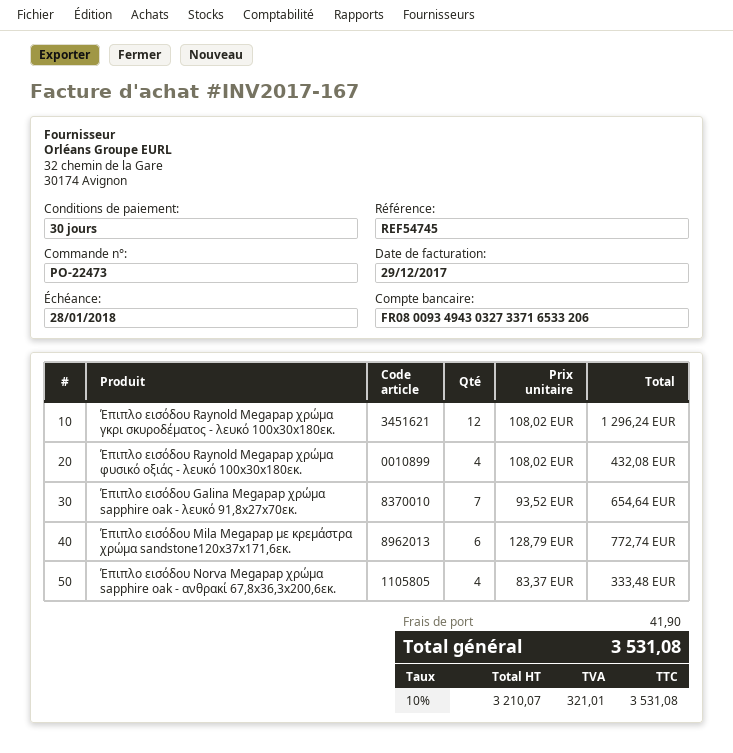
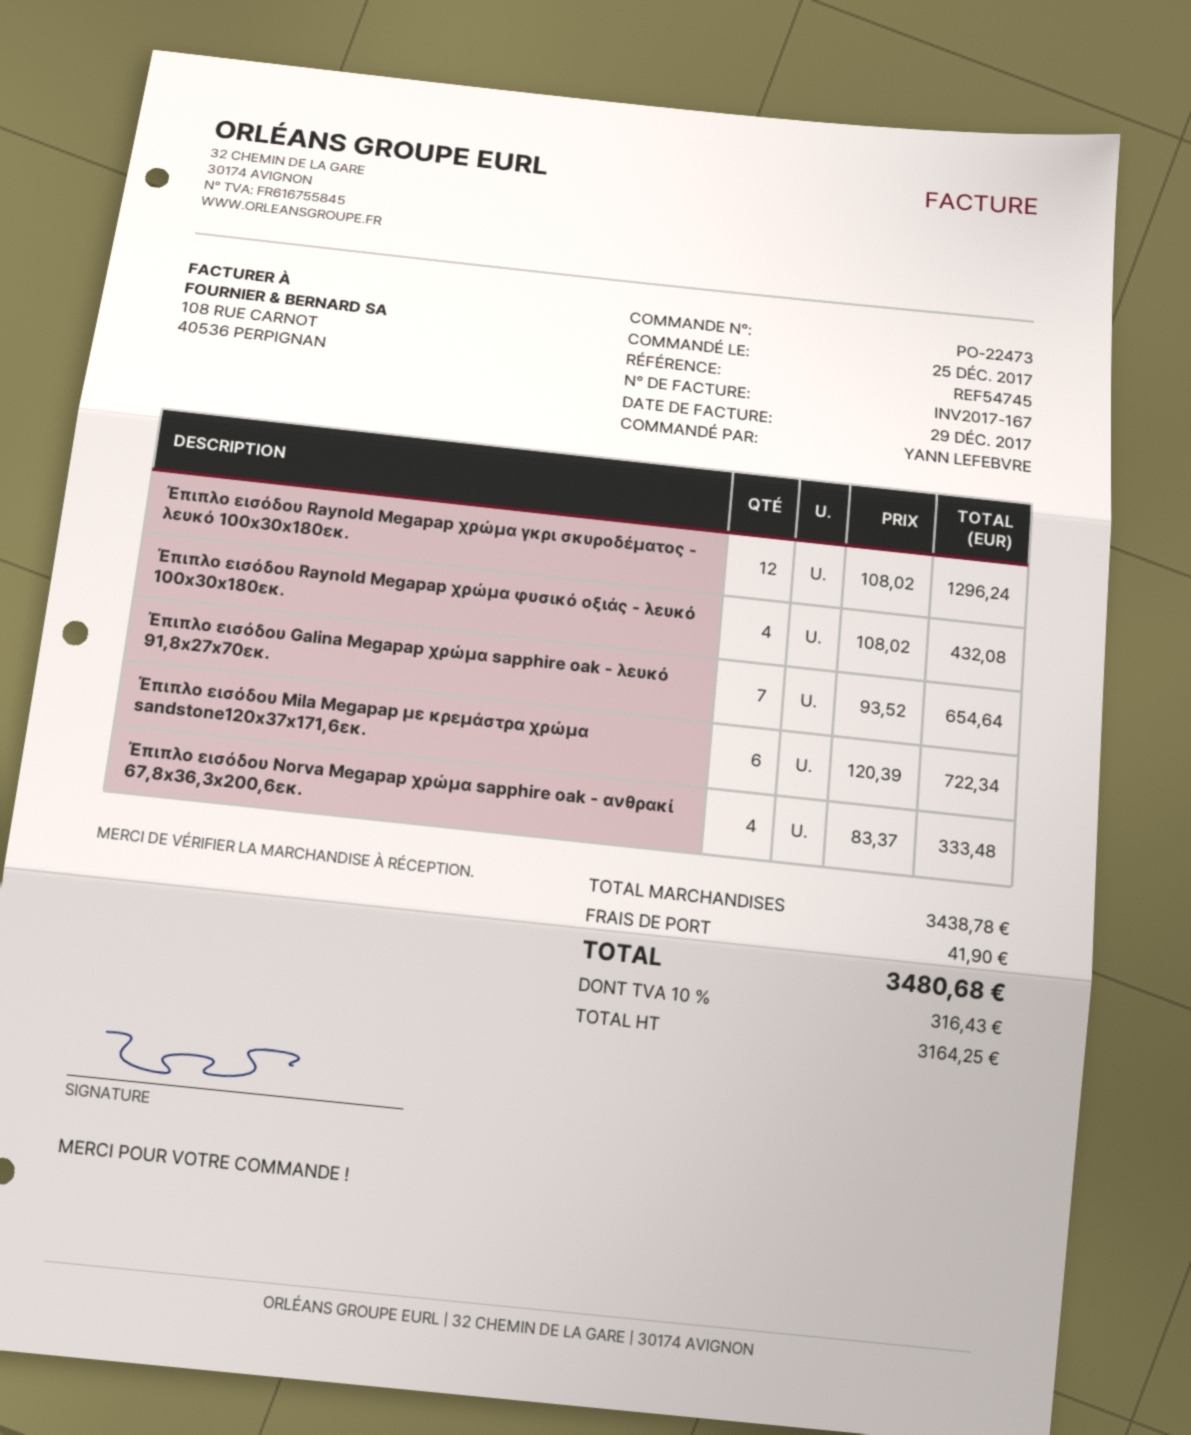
Έπιπλο εισόδου Mila Megapap με κρεμάστρα χρώμα sandstone120x37x171,6εκ.: 6 x 128.79 = 772.74 -> 6 x 120.39 = 722.34
net: 3210.07 -> 3164.25
tax: 10% = 321.01 -> 10% = 316.43
total: 3531.08 -> 3480.68

